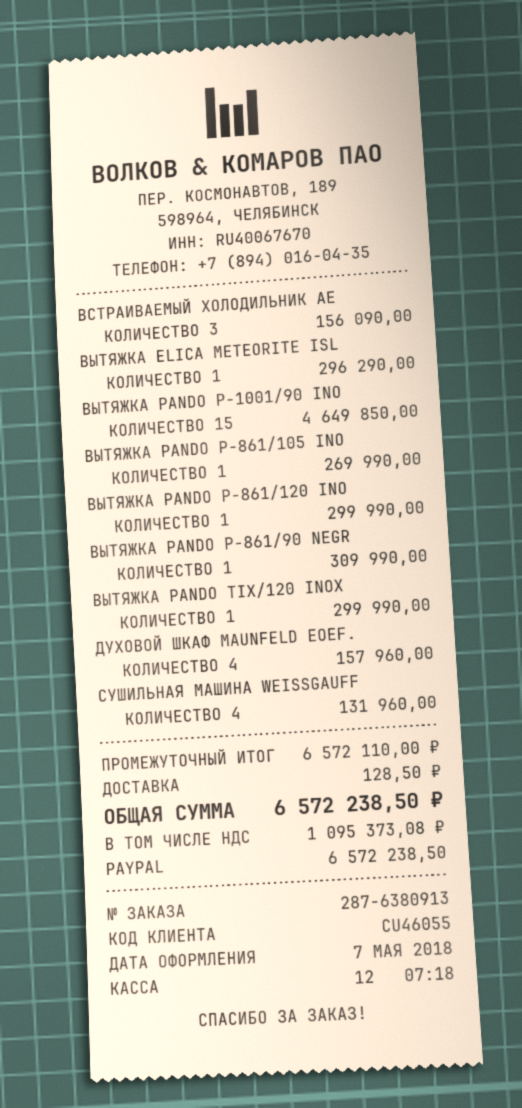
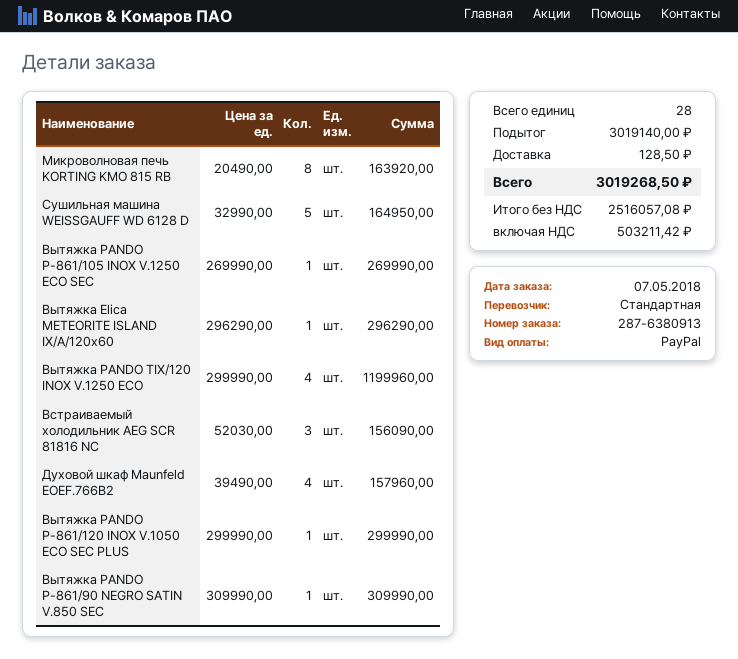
ВЫТЯЖКА PANDO P-1001/90 INO: 15 for 4649850.00 -> none
ВЫТЯЖКА PANDO TIX/120 INOX: 1 for 299990.00 -> 4 for 1199960.00
СУШИЛЬНАЯ МАШИНА WEISSGAUFF: 4 for 131960.00 -> 5 for 164950.00
Микроволновая печь KORTING KMO 815 RB: none -> 8 for 163920.00
subtotal: 6572110.00 -> 3019140.00
tax: 1095373.08 -> 503211.42
total: 6572238.50 -> 3019268.50

